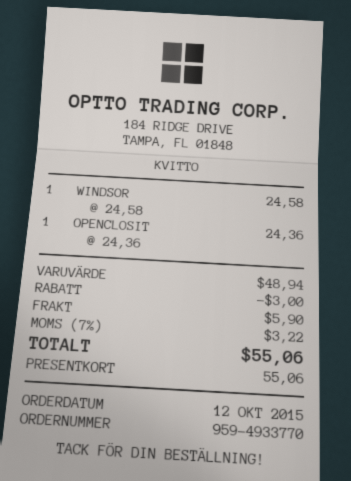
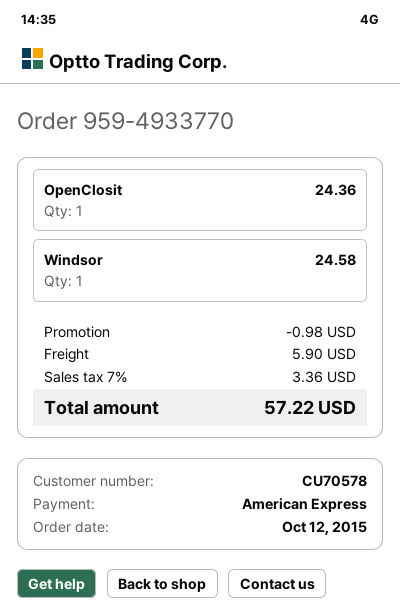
payment method: gift card -> American Express
discount: 3.00 -> 0.98
tax: 7% = 3.22 -> 7% = 3.36
total: 55.06 -> 57.22

